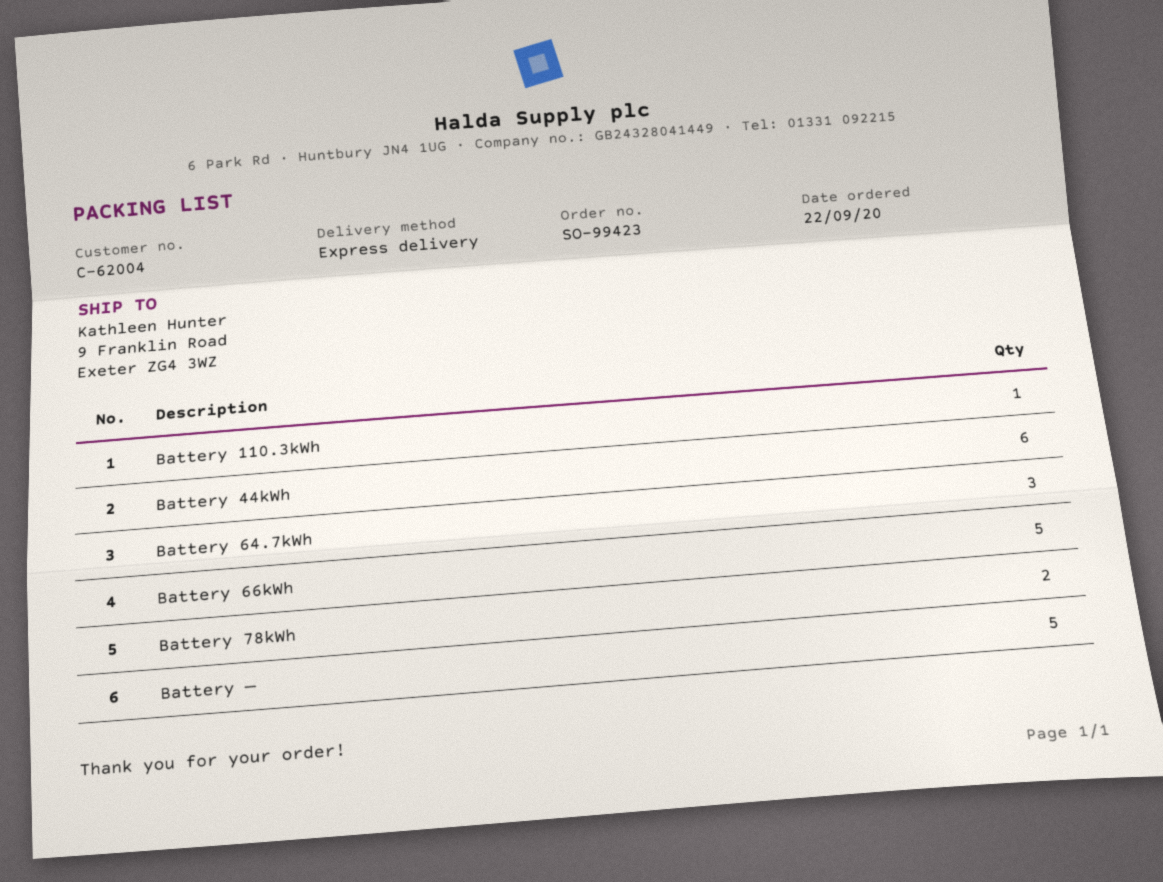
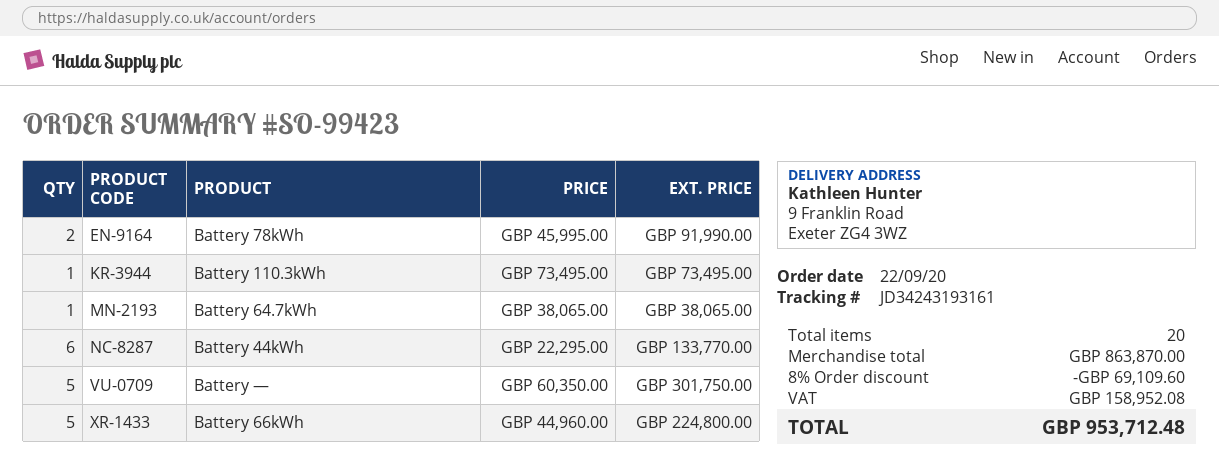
Battery 64.7kWh: 3 -> 1

